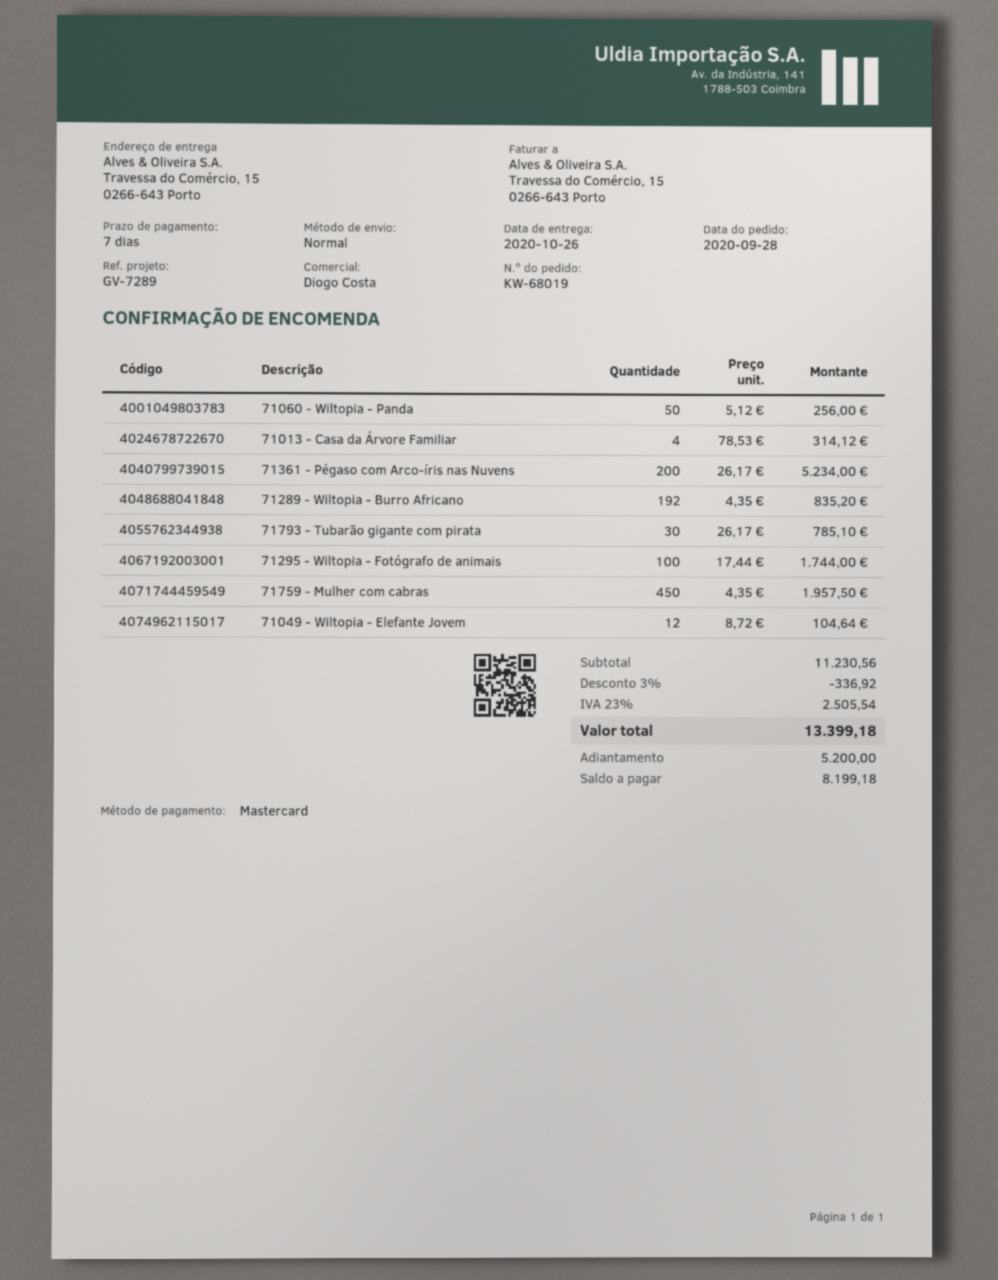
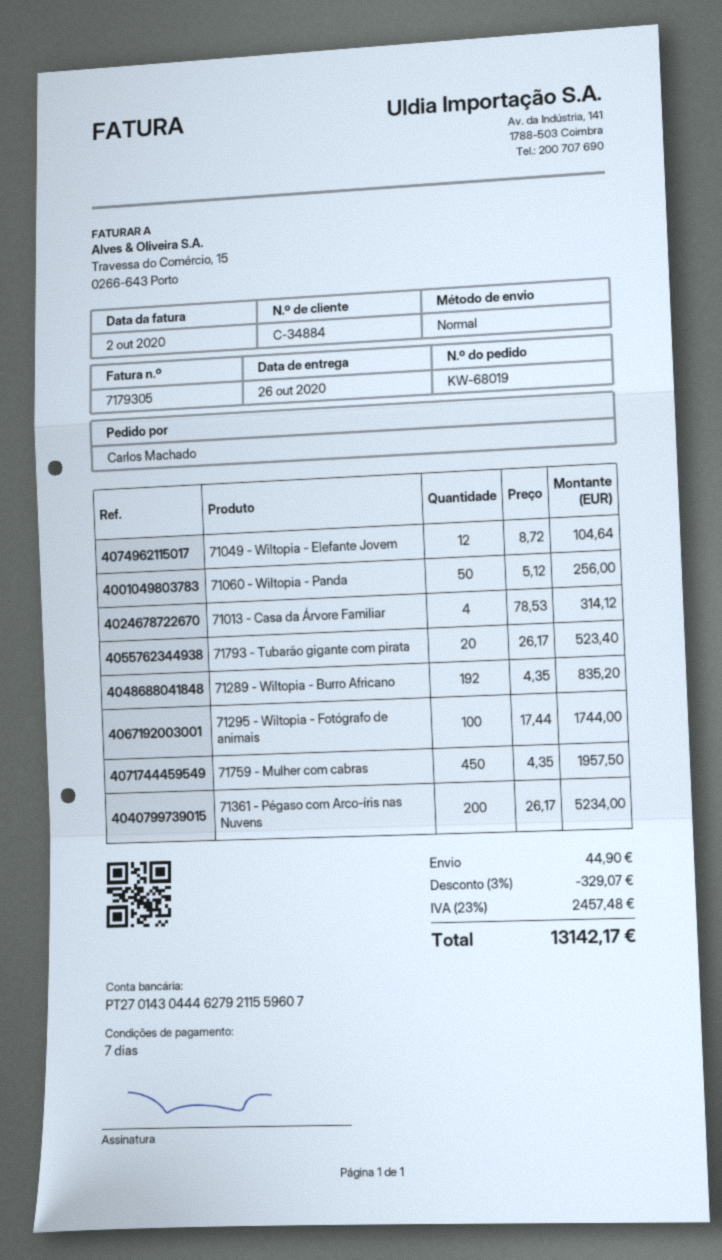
71793 - Tubarão gigante com pirata: 30 x 26.17 = 785.10 -> 20 x 26.17 = 523.40
discount: 3% = 336.92 -> 3% = 329.07
shipping: none -> 44.90
tax: 23% = 2505.54 -> 23% = 2457.48
total: 13399.18 -> 13142.17

